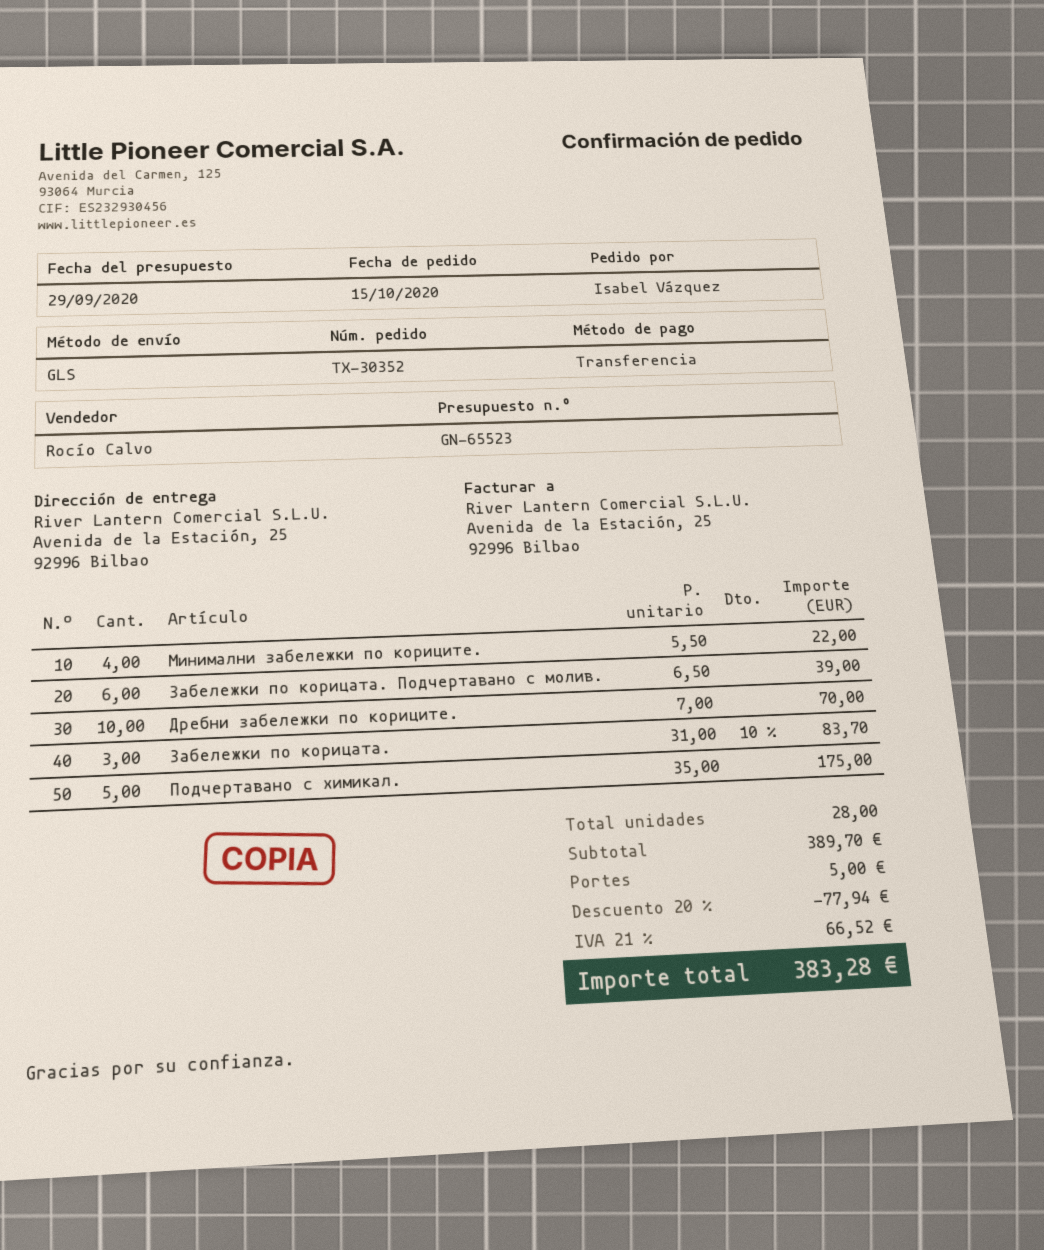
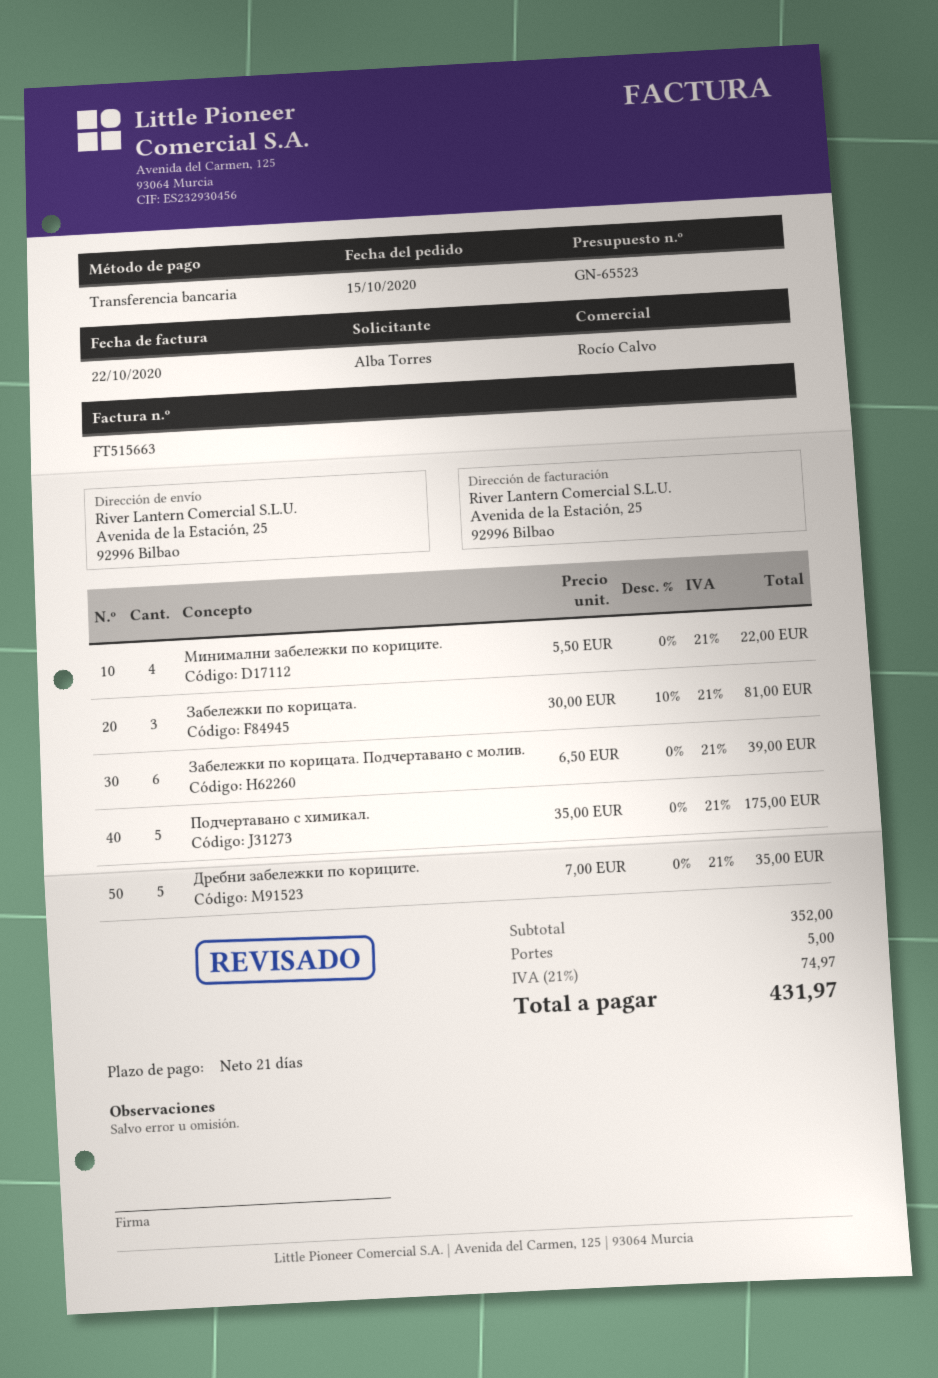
ordered by: Isabel Vázquez -> Alba Torres
Дребни забележки по кориците.: 10 x 7.00 = 70.00 -> 5 x 7.00 = 35.00
Забележки по корицата.: 3 x 31.00 - 10% = 83.70 -> 3 x 30.00 - 10% = 81.00
subtotal: 389.70 -> 352.00
discount: 20% = 77.94 -> none
tax: 21% = 66.52 -> 21% = 74.97
total: 383.28 -> 431.97

